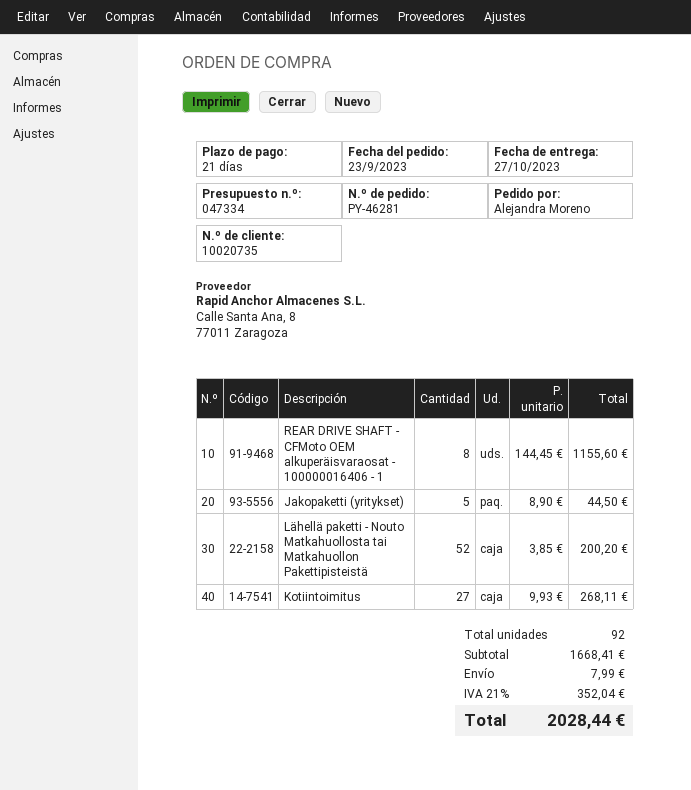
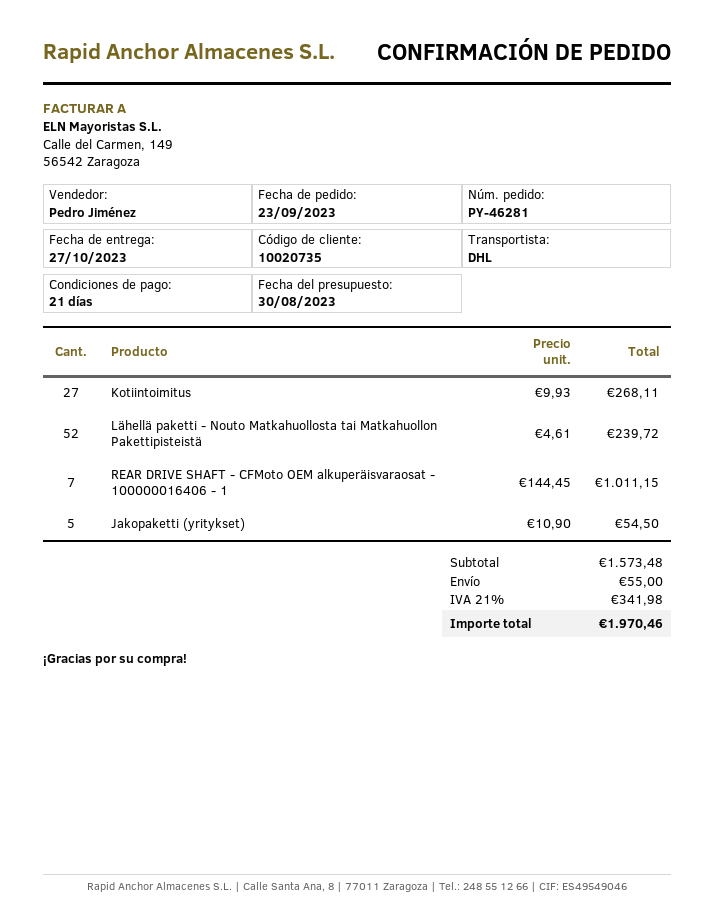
REAR DRIVE SHAFT - CFMoto OEM alkuperäisvaraosat - 100000016406 - 1: 8 x 144.45 = 1155.60 -> 7 x 144.45 = 1011.15
Jakopaketti (yritykset): 5 x 8.90 = 44.50 -> 5 x 10.90 = 54.50
Lähellä paketti - Nouto Matkahuollosta tai Matkahuollon Pakettipisteistä: 52 x 3.85 = 200.20 -> 52 x 4.61 = 239.72
subtotal: 1668.41 -> 1573.48
shipping: 7.99 -> 55.00
tax: 21% = 352.04 -> 21% = 341.98
total: 2028.44 -> 1970.46

